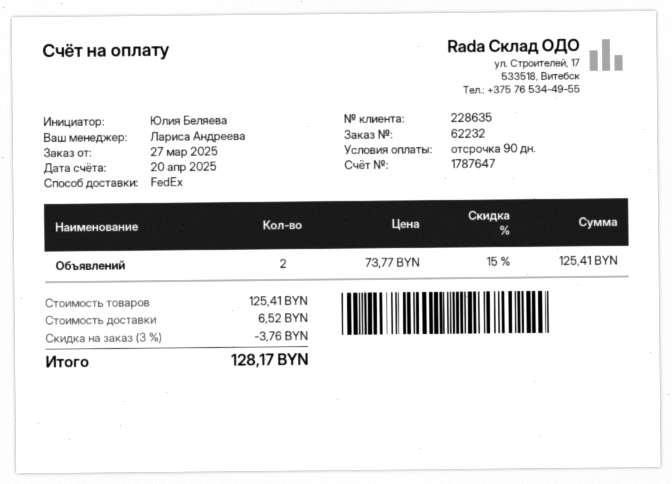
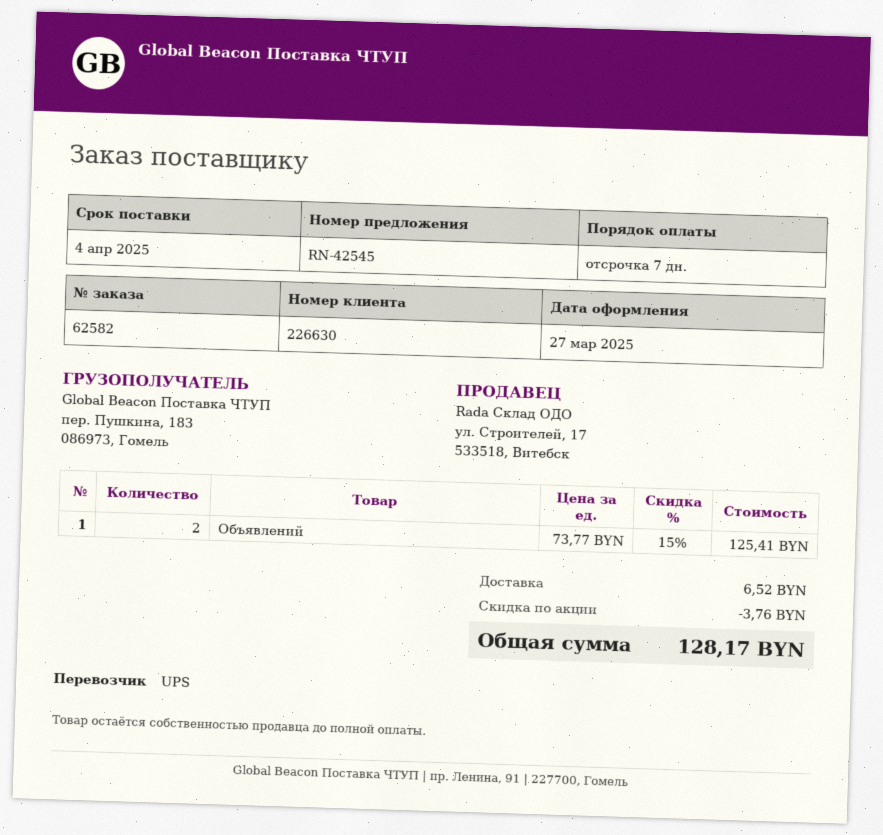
order number: 62232 -> 62582
payment terms: 90 days -> 7 days
customer number: 228635 -> 226630
shipping method: FedEx -> UPS

